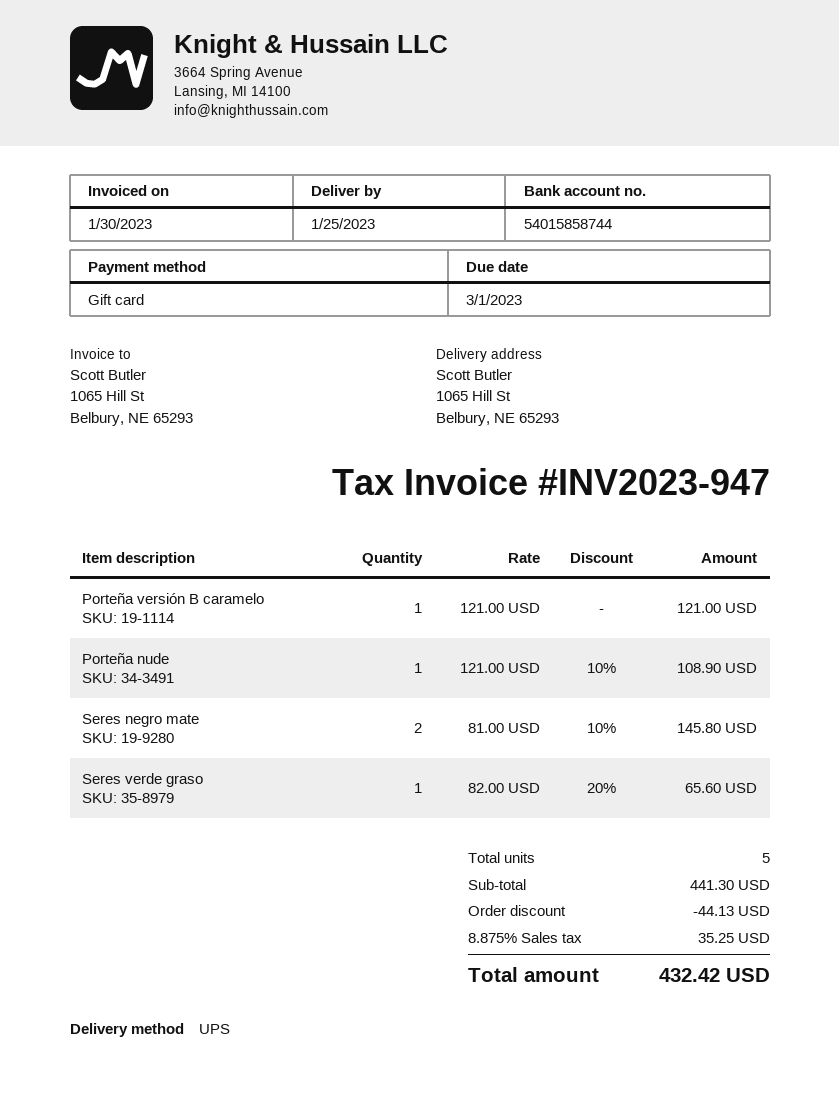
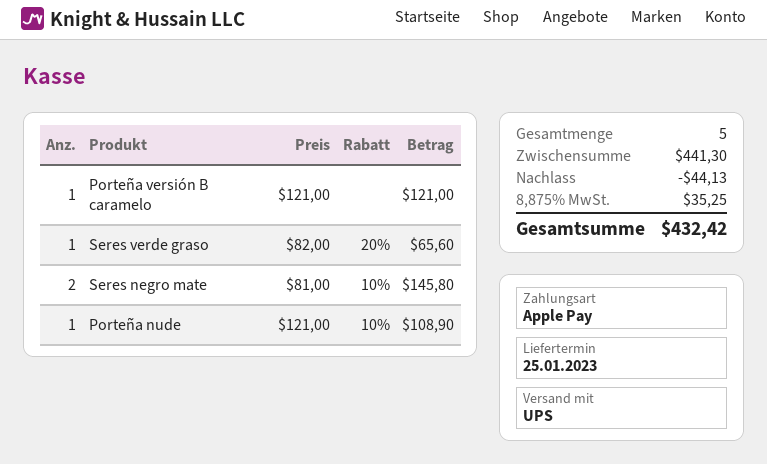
payment method: gift card -> Apple Pay

